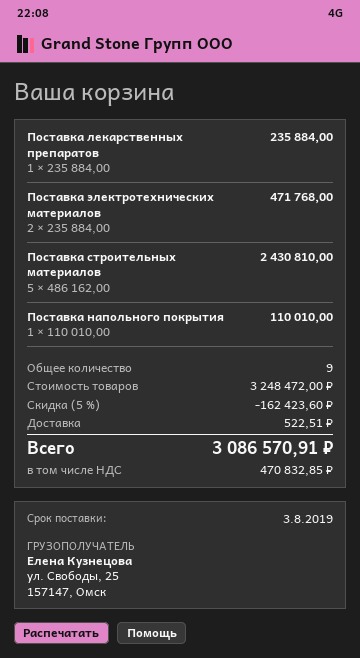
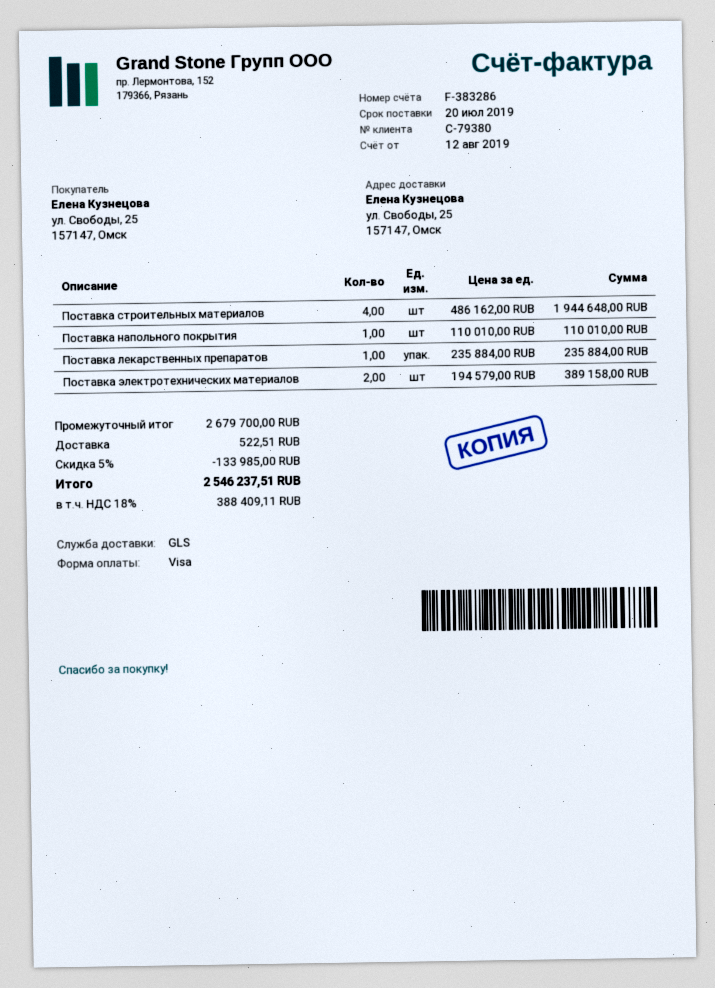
delivery date: 2019-08-03 -> 2019-07-20
Поставка электротехнических материалов: 2 x 235884.00 = 471768.00 -> 2 x 194579.00 = 389158.00
Поставка строительных материалов: 5 x 486162.00 = 2430810.00 -> 4 x 486162.00 = 1944648.00
subtotal: 3248472.00 -> 2679700.00
discount: 5% = 162423.60 -> 5% = 133985.00
tax: 470832.85 -> 388409.11
total: 3086570.91 -> 2546237.51

